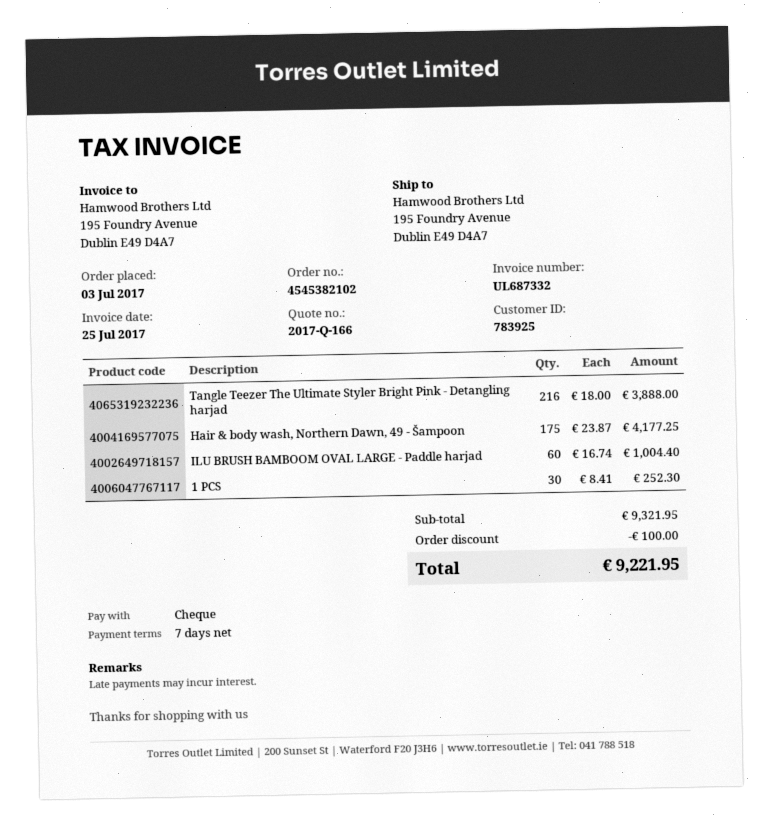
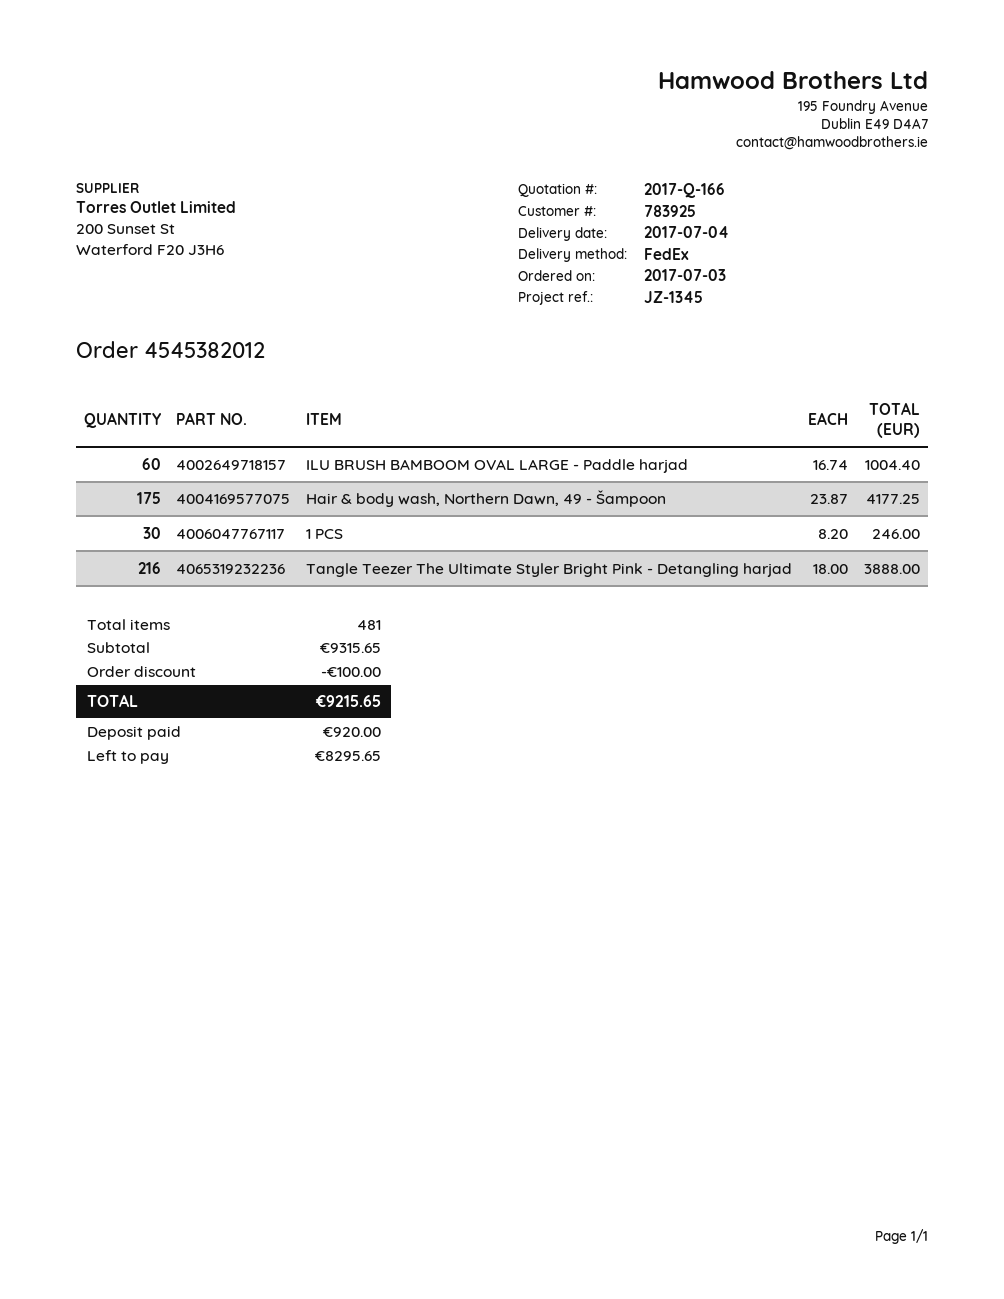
order number: 4545382102 -> 4545382012
1 PCS: 30 x 8.41 = 252.30 -> 30 x 8.20 = 246.00
subtotal: 9321.95 -> 9315.65
total: 9221.95 -> 9215.65

